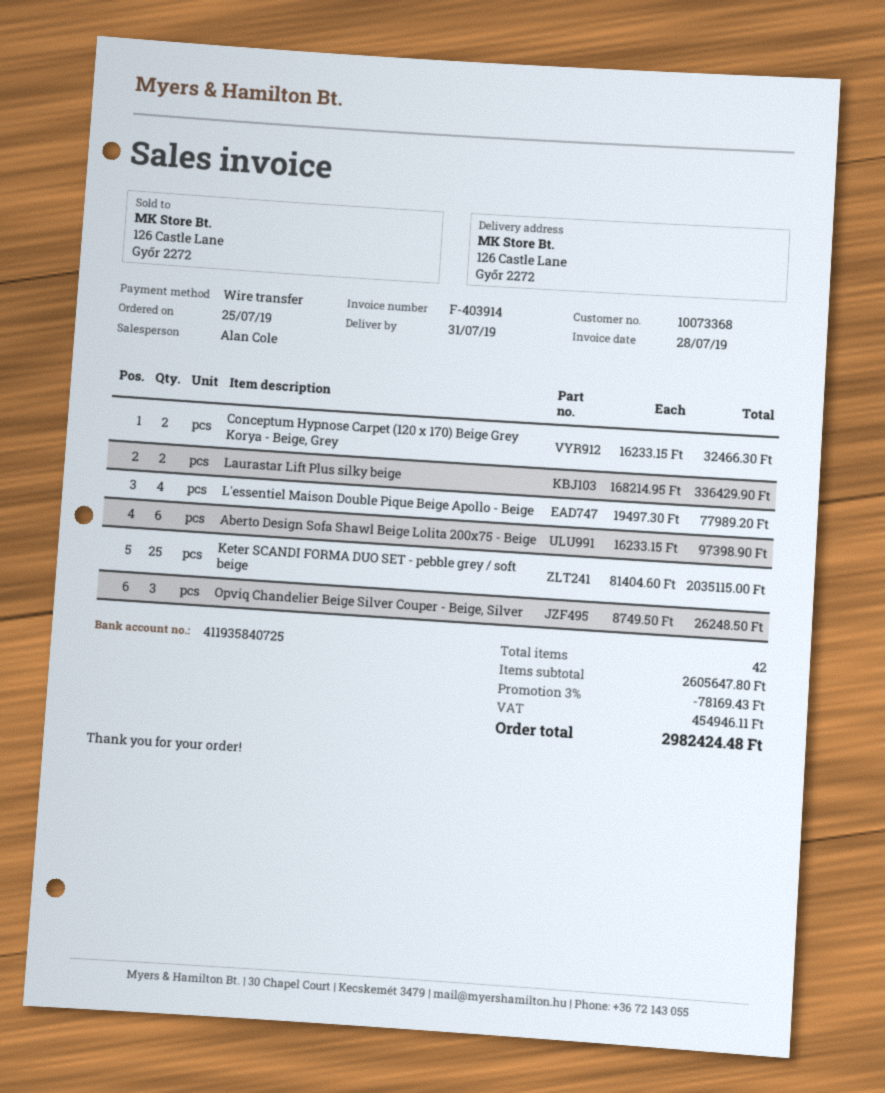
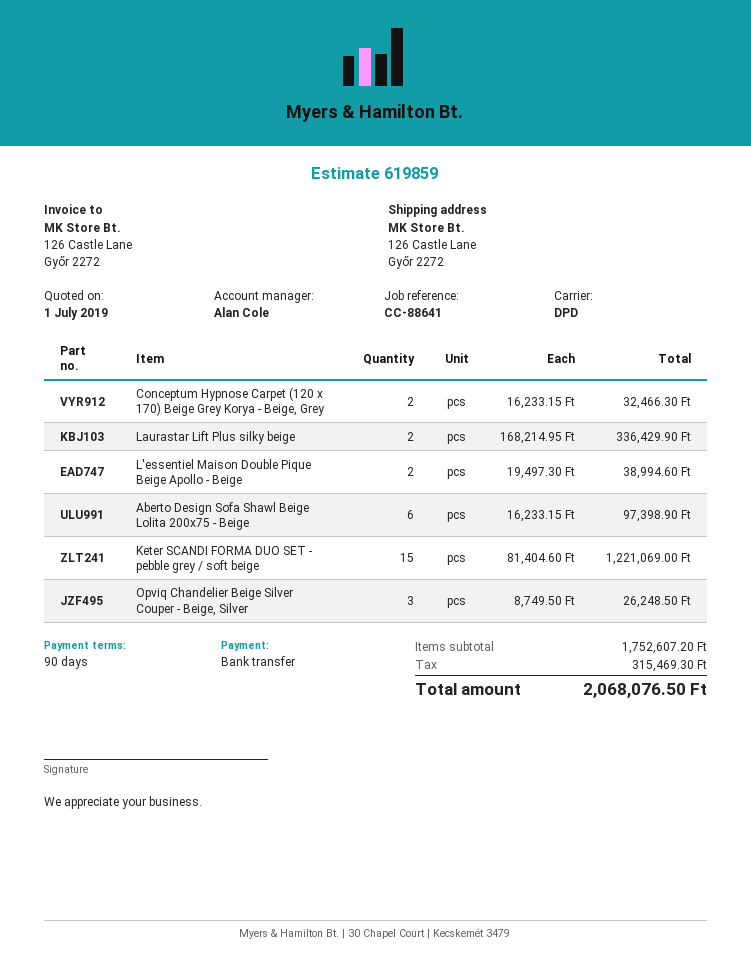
L'essentiel Maison Double Pique Beige Apollo - Beige: 4 x 19497.30 = 77989.20 -> 2 x 19497.30 = 38994.60
Keter SCANDI FORMA DUO SET - pebble grey / soft beige: 25 x 81404.60 = 2035115.00 -> 15 x 81404.60 = 1221069.00
subtotal: 2605647.80 -> 1752607.20
discount: 3% = 78169.43 -> none
tax: 454946.11 -> 315469.30
total: 2982424.48 -> 2068076.50

